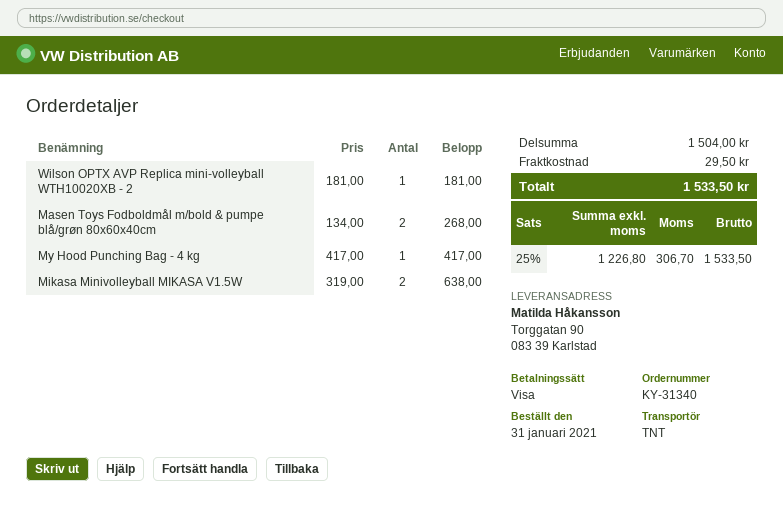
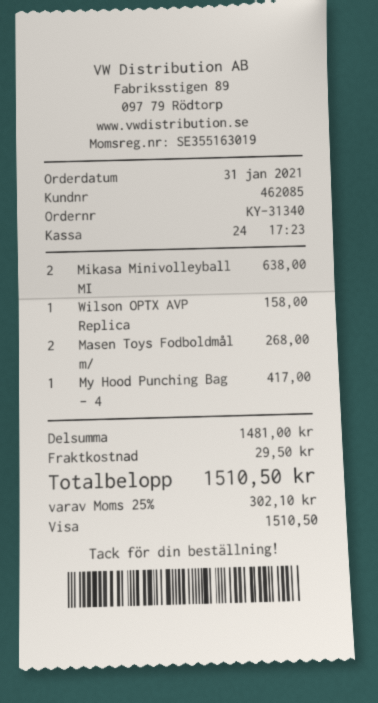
Wilson OPTX AVP Replica mini-volleyball WTH10020XB - 2: 1 for 181.00 -> 1 for 158.00
subtotal: 1504.00 -> 1481.00
tax: 25% = 306.70 -> 25% = 302.10
total: 1533.50 -> 1510.50

